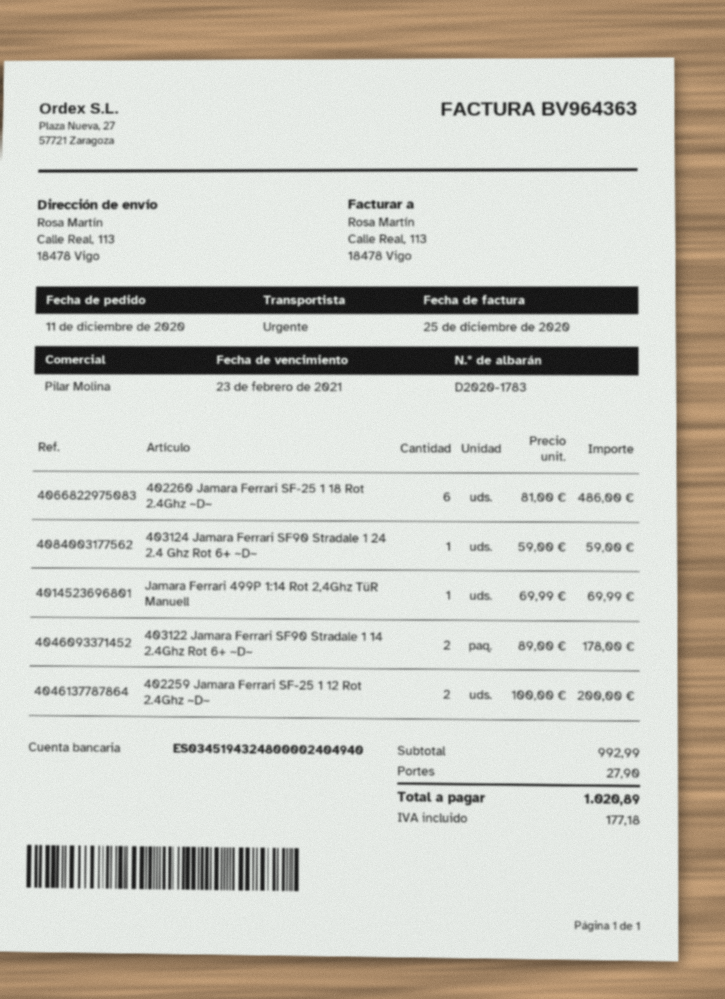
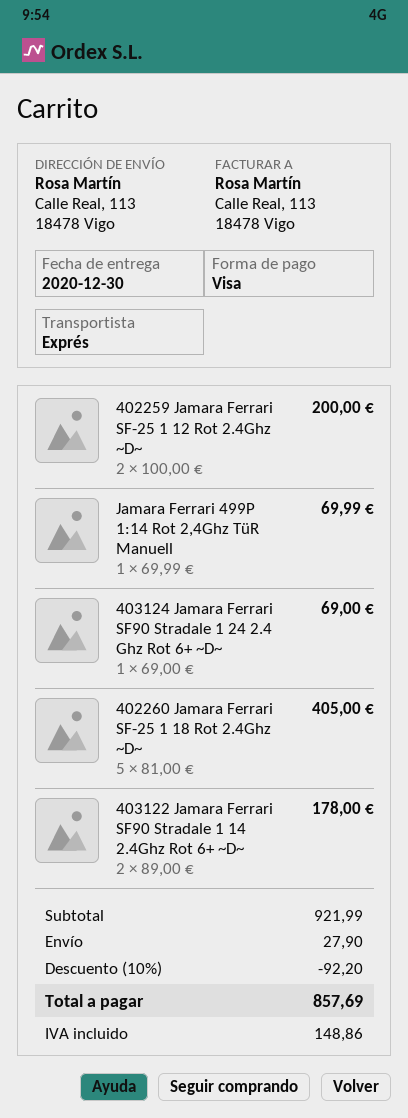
402260 Jamara Ferrari SF-25 1 18 Rot 2.4Ghz ~D~: 6 x 81.00 = 486.00 -> 5 x 81.00 = 405.00
403124 Jamara Ferrari SF90 Stradale 1 24 2.4 Ghz Rot 6+ ~D~: 1 x 59.00 = 59.00 -> 1 x 69.00 = 69.00
subtotal: 992.99 -> 921.99
discount: none -> 10% = 92.20
tax: 177.18 -> 148.86
total: 1020.89 -> 857.69

